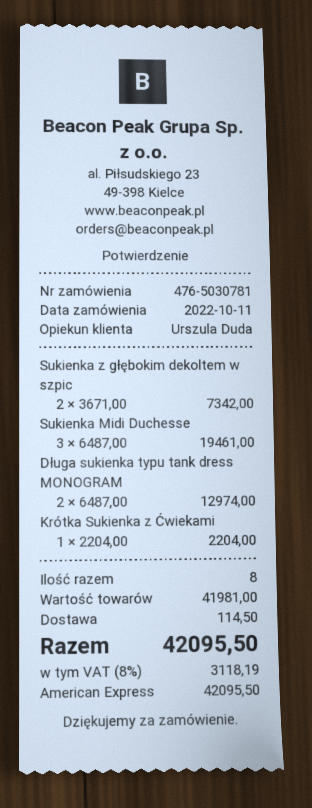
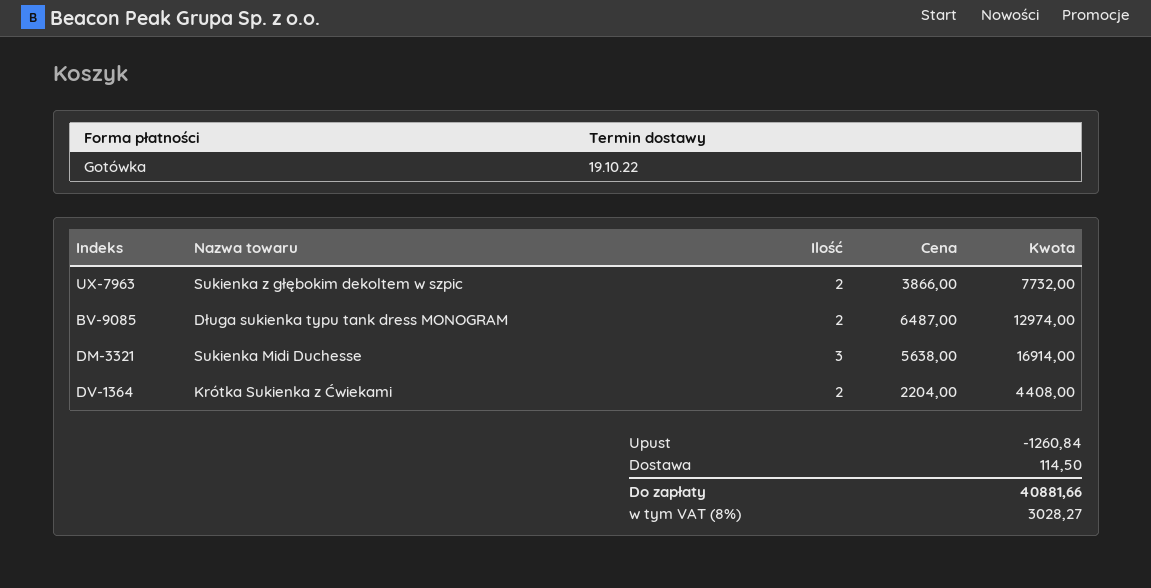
payment method: American Express -> cash
Sukienka z głębokim dekoltem w szpic: 2 x 3671.00 = 7342.00 -> 2 x 3866.00 = 7732.00
Sukienka Midi Duchesse: 3 x 6487.00 = 19461.00 -> 3 x 5638.00 = 16914.00
Krótka Sukienka z Ćwiekami: 1 x 2204.00 = 2204.00 -> 2 x 2204.00 = 4408.00
discount: none -> 1260.84
tax: 8% = 3118.19 -> 8% = 3028.27
total: 42095.50 -> 40881.66

